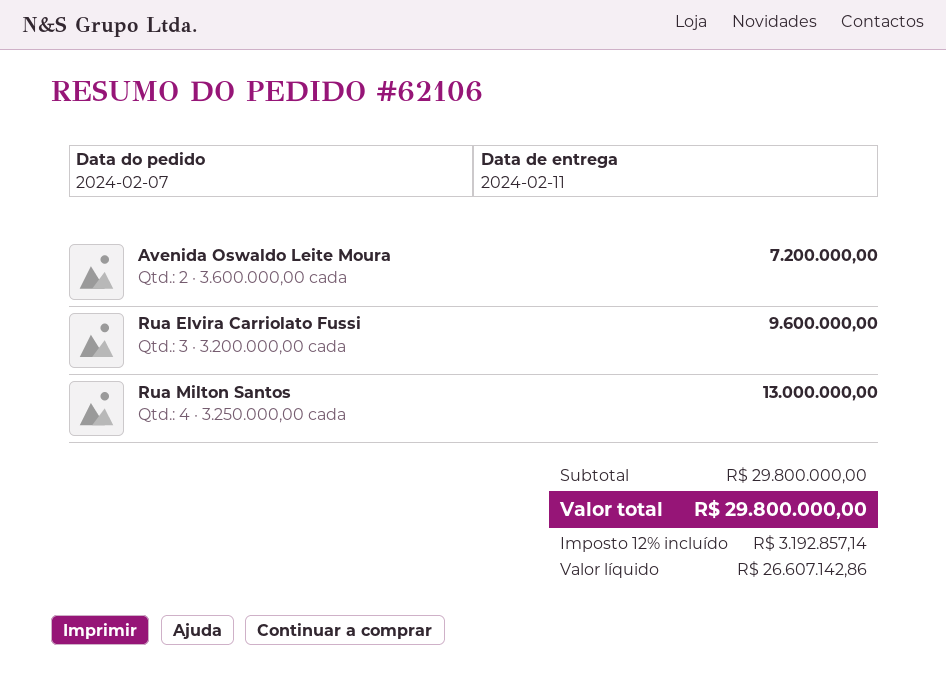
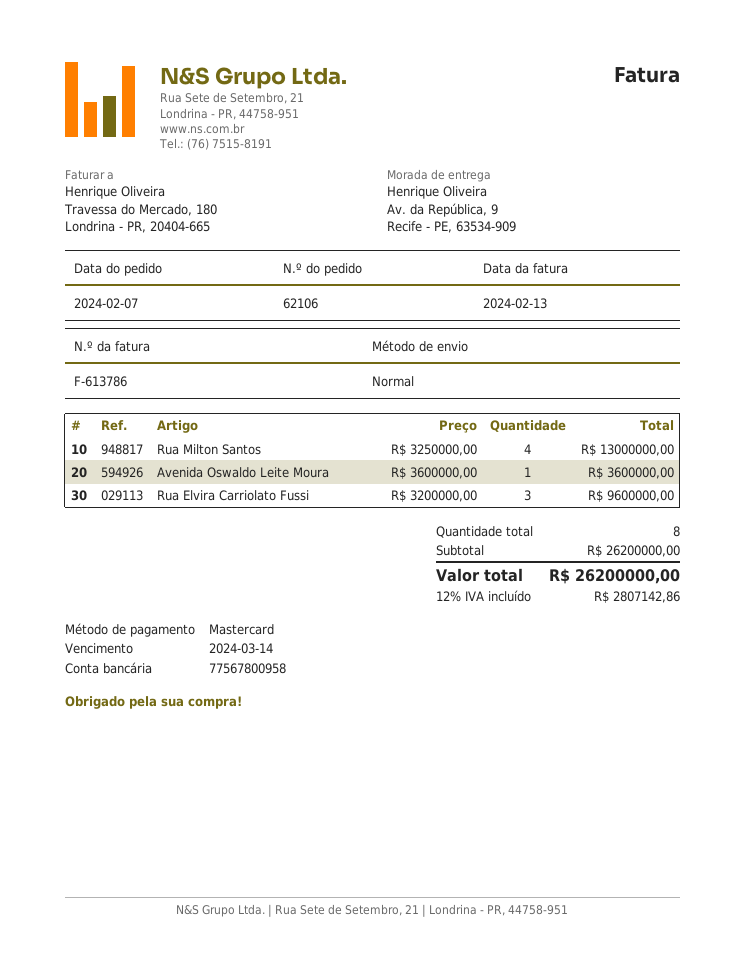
Avenida Oswaldo Leite Moura: 2 x 3600000.00 = 7200000.00 -> 1 x 3600000.00 = 3600000.00
subtotal: 29800000.00 -> 26200000.00
tax: 12% = 3192857.14 -> 12% = 2807142.86
total: 29800000.00 -> 26200000.00

